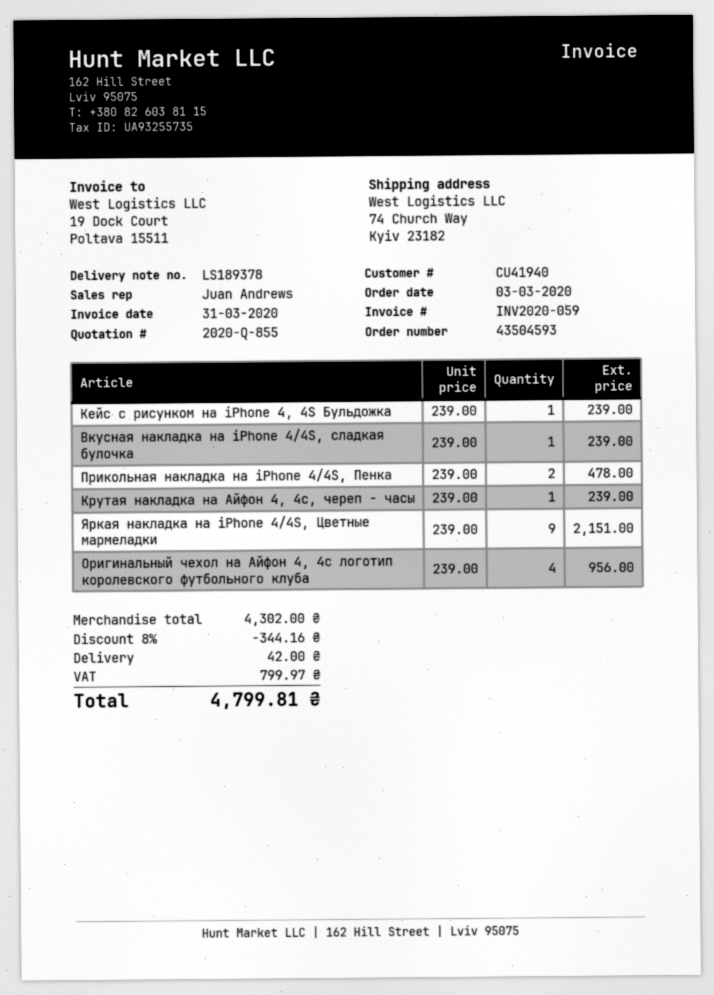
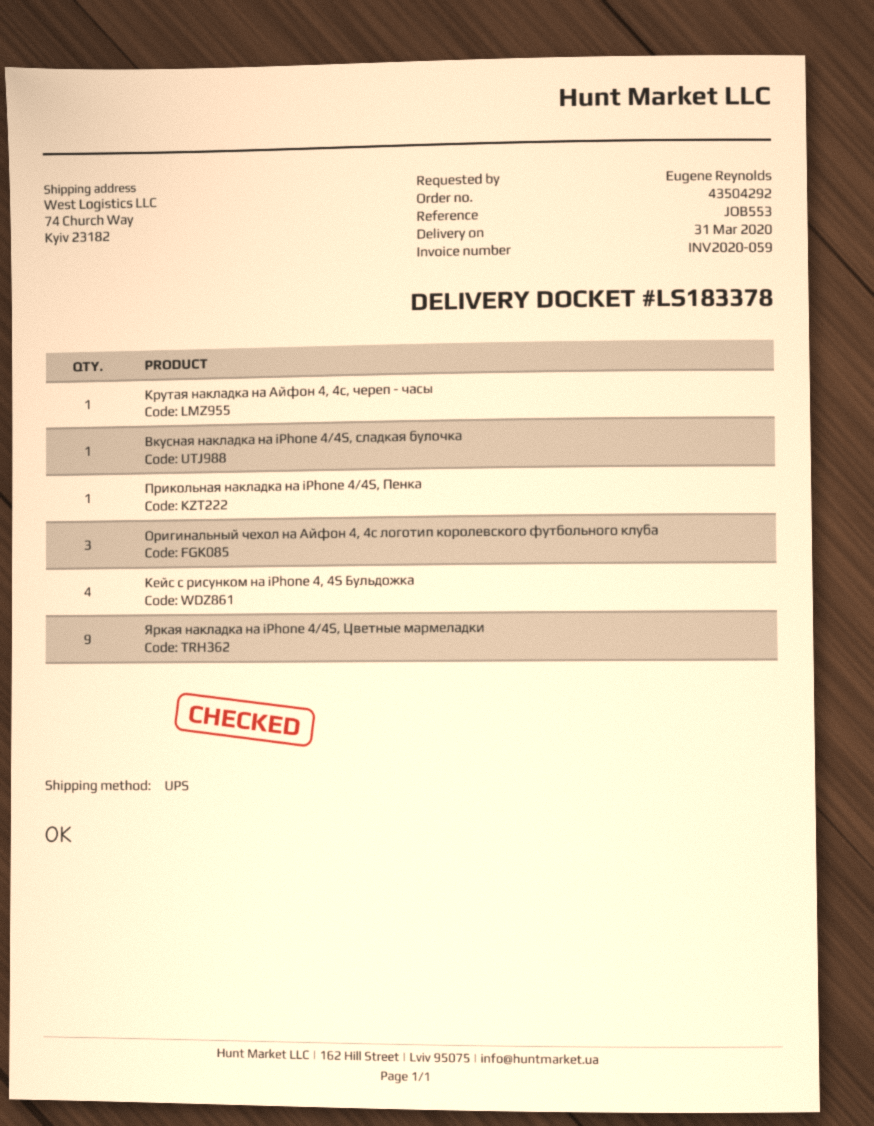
order number: 43504593 -> 43504292
delivery note number: LS189378 -> LS183378
Кейс с рисунком на iPhone 4, 4S Бульдожка: 1 -> 4
Прикольная накладка на iPhone 4/4S, Пенка: 2 -> 1
Оригинальный чехол на Айфон 4, 4с логотип королевского футбольного клуба: 4 -> 3

